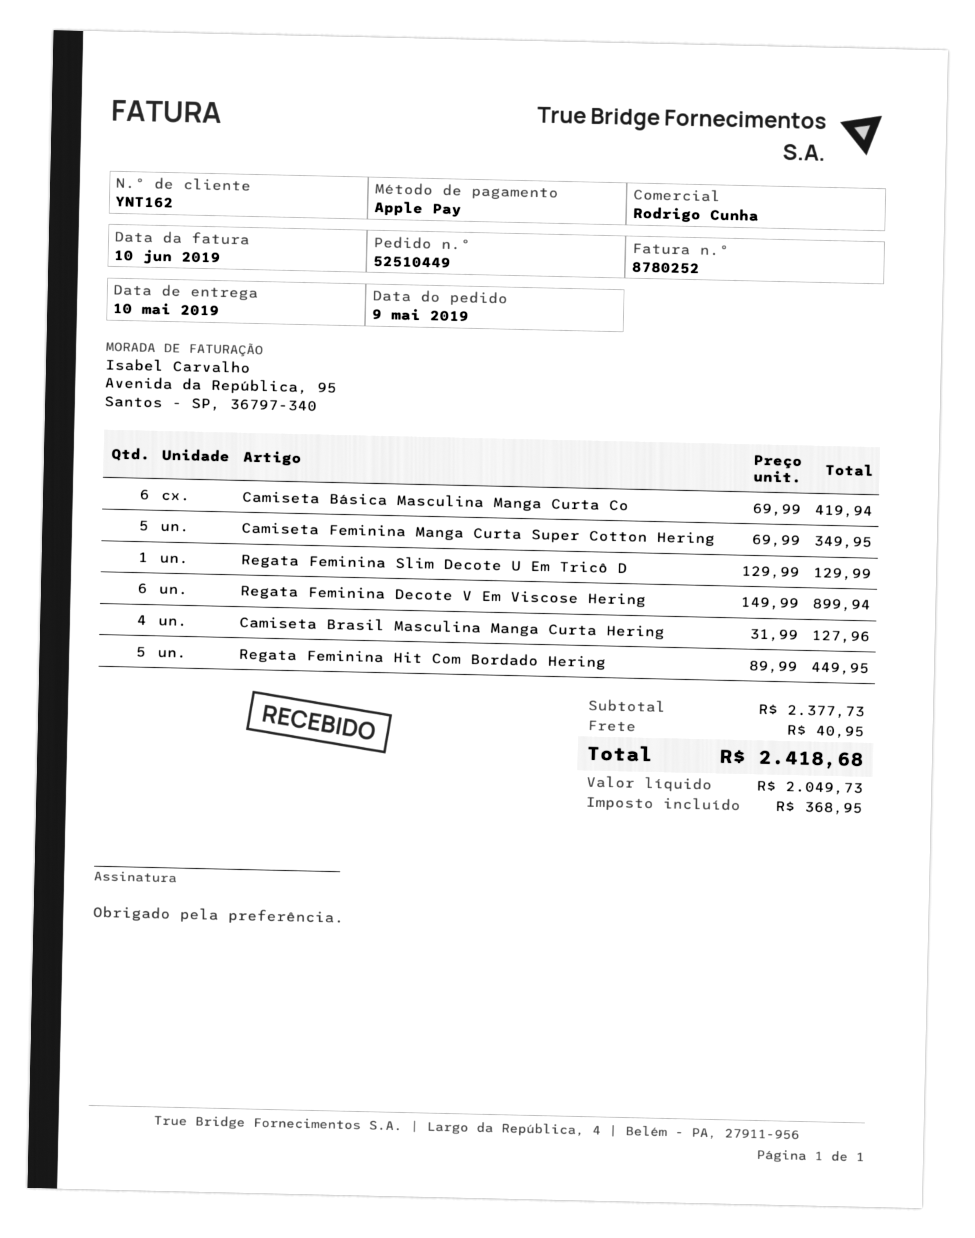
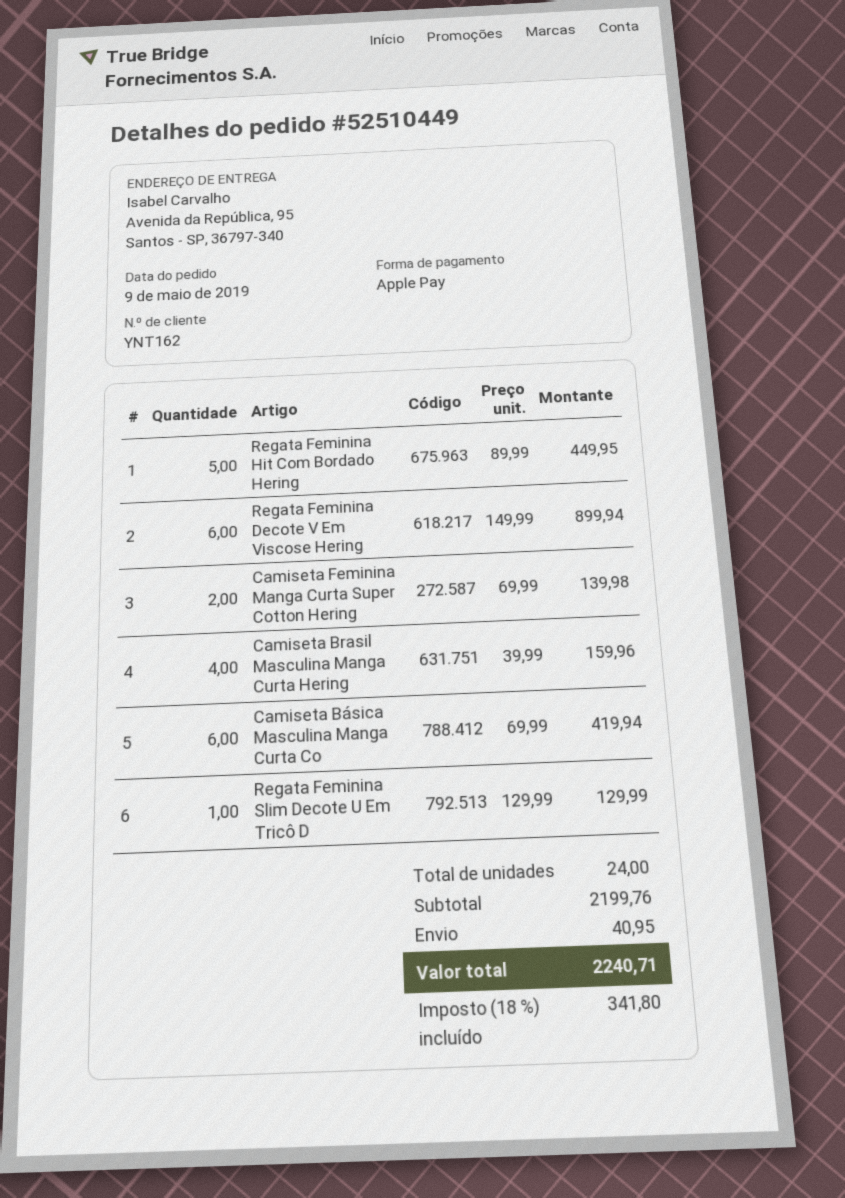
Camiseta Feminina Manga Curta Super Cotton Hering: 5 x 69.99 = 349.95 -> 2 x 69.99 = 139.98
Camiseta Brasil Masculina Manga Curta Hering: 4 x 31.99 = 127.96 -> 4 x 39.99 = 159.96
subtotal: 2377.73 -> 2199.76
tax: 368.95 -> 341.80
total: 2418.68 -> 2240.71

